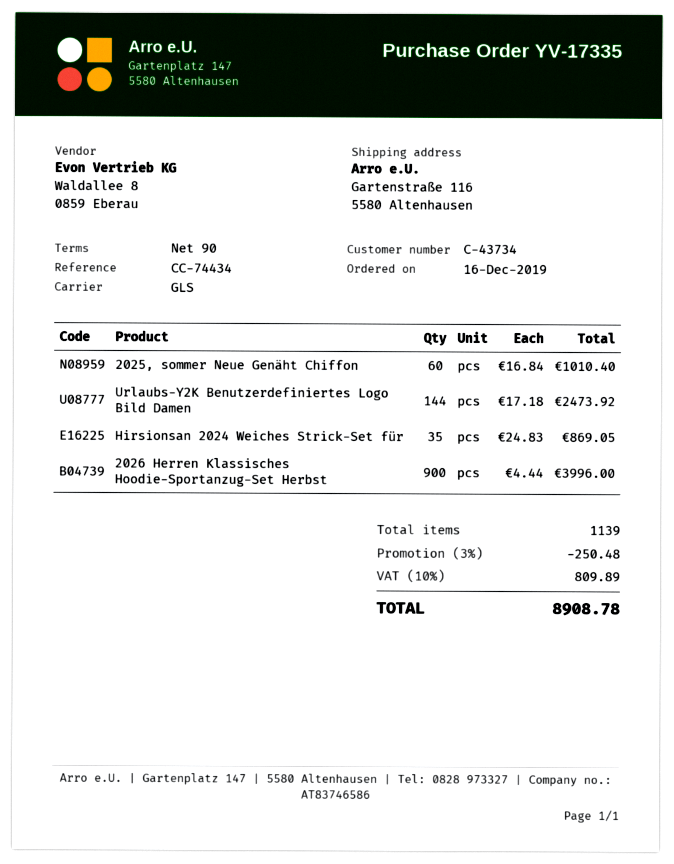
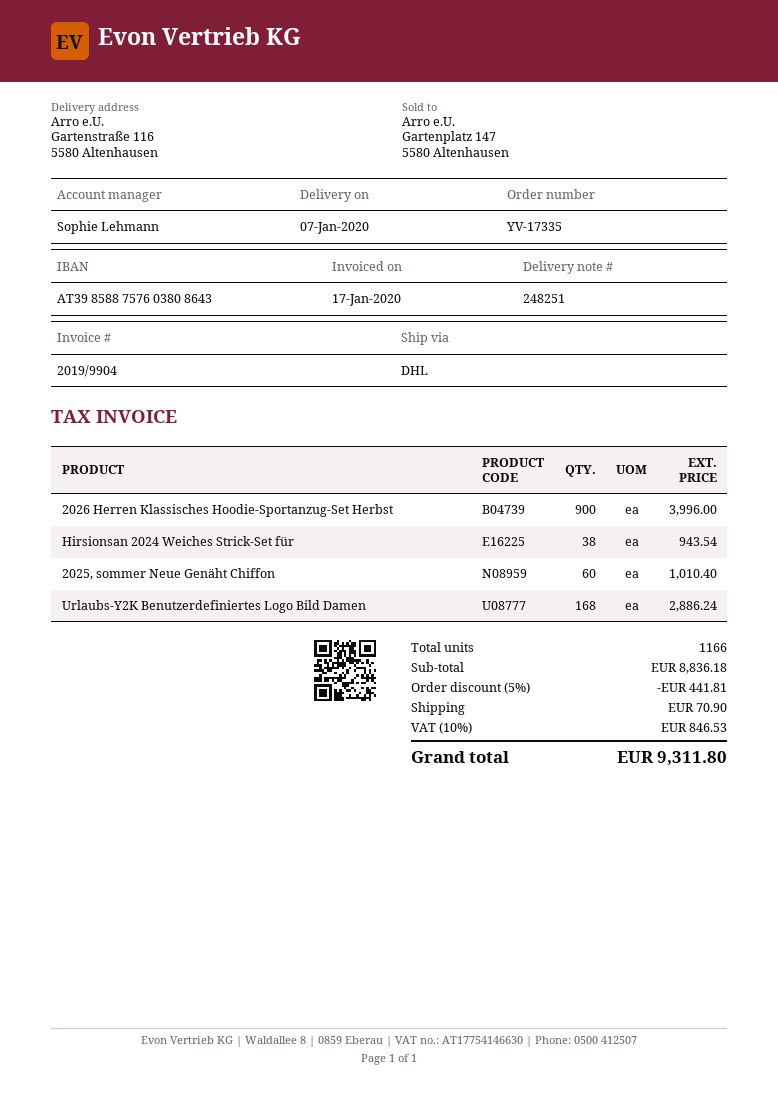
shipping method: GLS -> DHL
Urlaubs-Y2K Benutzerdefiniertes Logo Bild Damen: 144 for 2473.92 -> 168 for 2886.24
Hirsionsan 2024 Weiches Strick-Set für: 35 for 869.05 -> 38 for 943.54
total quantity: 1139 -> 1166
discount: 3% = 250.48 -> 5% = 441.81
shipping: none -> 70.90
tax: 10% = 809.89 -> 10% = 846.53
total: 8908.78 -> 9311.80

